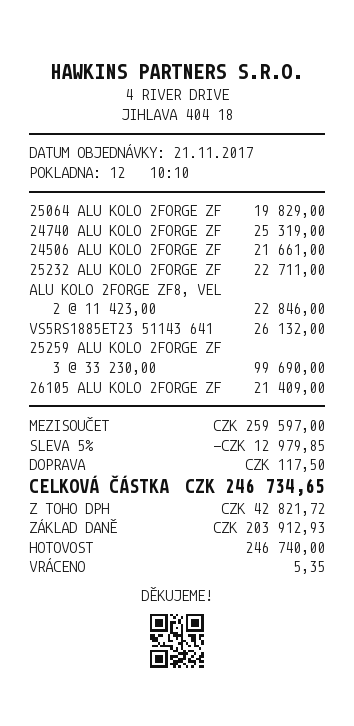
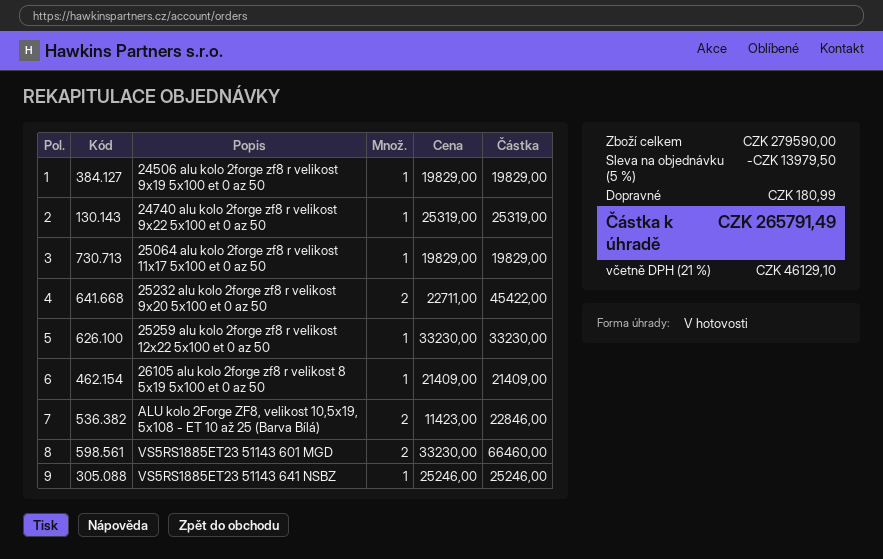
24506 ALU KOLO 2FORGE ZF: 1 x 21661.00 = 21661.00 -> 1 x 19829.00 = 19829.00
25232 ALU KOLO 2FORGE ZF: 1 x 22711.00 = 22711.00 -> 2 x 22711.00 = 45422.00
VS5RS1885ET23 51143 641: 1 x 26132.00 = 26132.00 -> 1 x 25246.00 = 25246.00
25259 ALU KOLO 2FORGE ZF: 3 x 33230.00 = 99690.00 -> 1 x 33230.00 = 33230.00
VS5RS1885ET23 51143 601 MGD: none -> 2 x 33230.00 = 66460.00
subtotal: 259597.00 -> 279590.00
discount: 5% = 12979.85 -> 5% = 13979.50
shipping: 117.50 -> 180.99
tax: 42821.72 -> 46129.10
total: 246734.65 -> 265791.49

